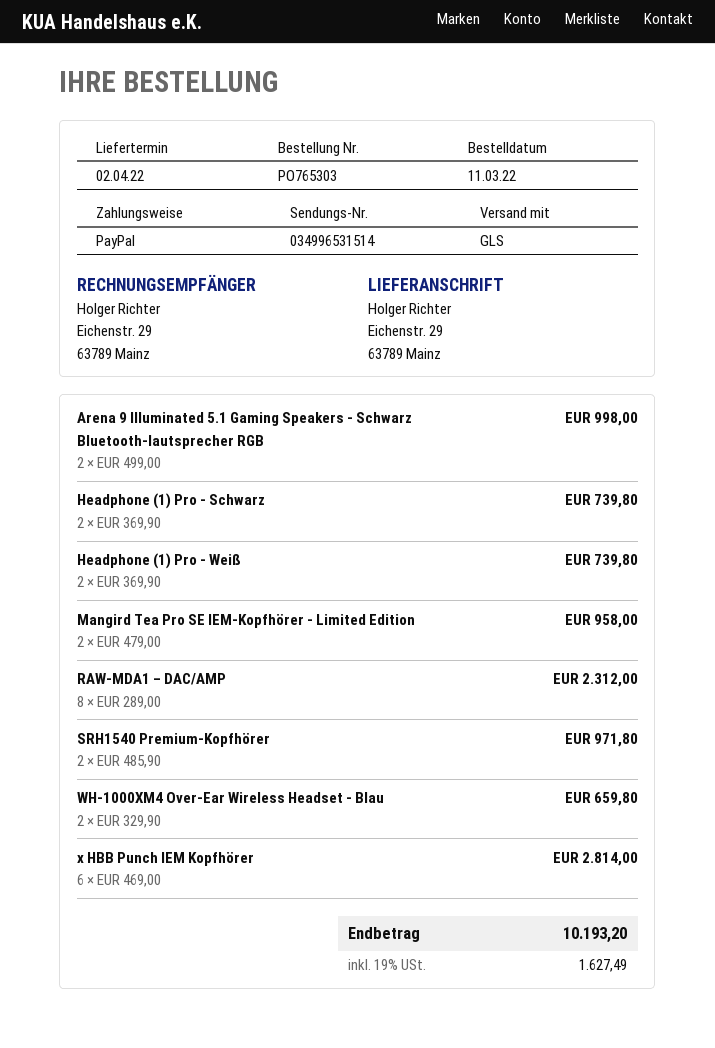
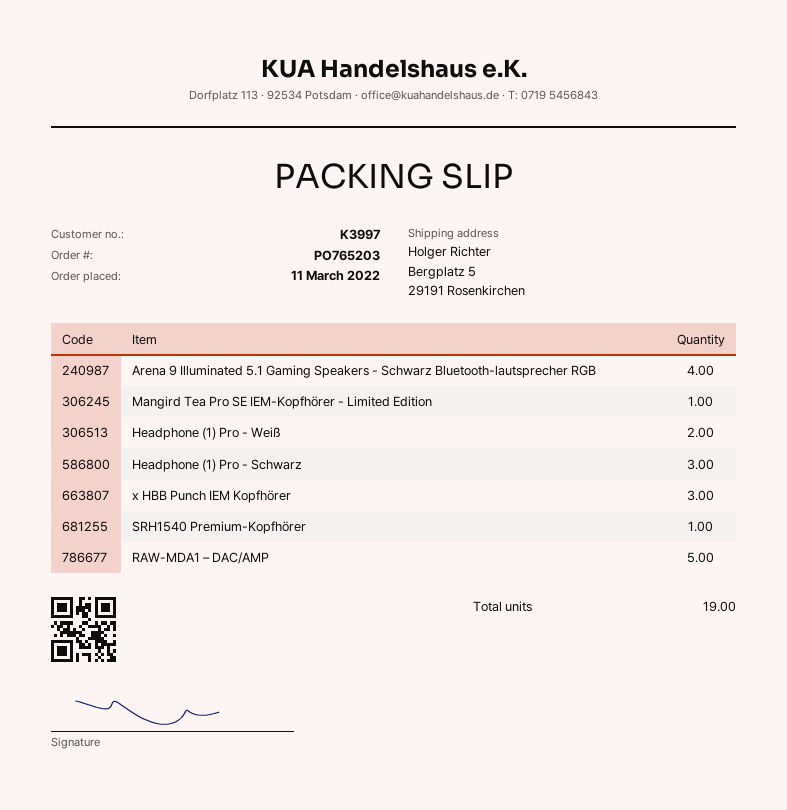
order number: PO765303 -> PO765203
ship to: Eichenstr. 29, 63789 Mainz -> Bergplatz 5, 29191 Rosenkirchen
Arena 9 Illuminated 5.1 Gaming Speakers - Schwarz Bluetooth-lautsprecher RGB: 2 -> 4
Headphone (1) Pro - Schwarz: 2 -> 3
Mangird Tea Pro SE IEM-Kopfhörer - Limited Edition: 2 -> 1
RAW-MDA1 – DAC/AMP: 8 -> 5
SRH1540 Premium-Kopfhörer: 2 -> 1
WH-1000XM4 Over-Ear Wireless Headset - Blau: 2 -> none
x HBB Punch IEM Kopfhörer: 6 -> 3

